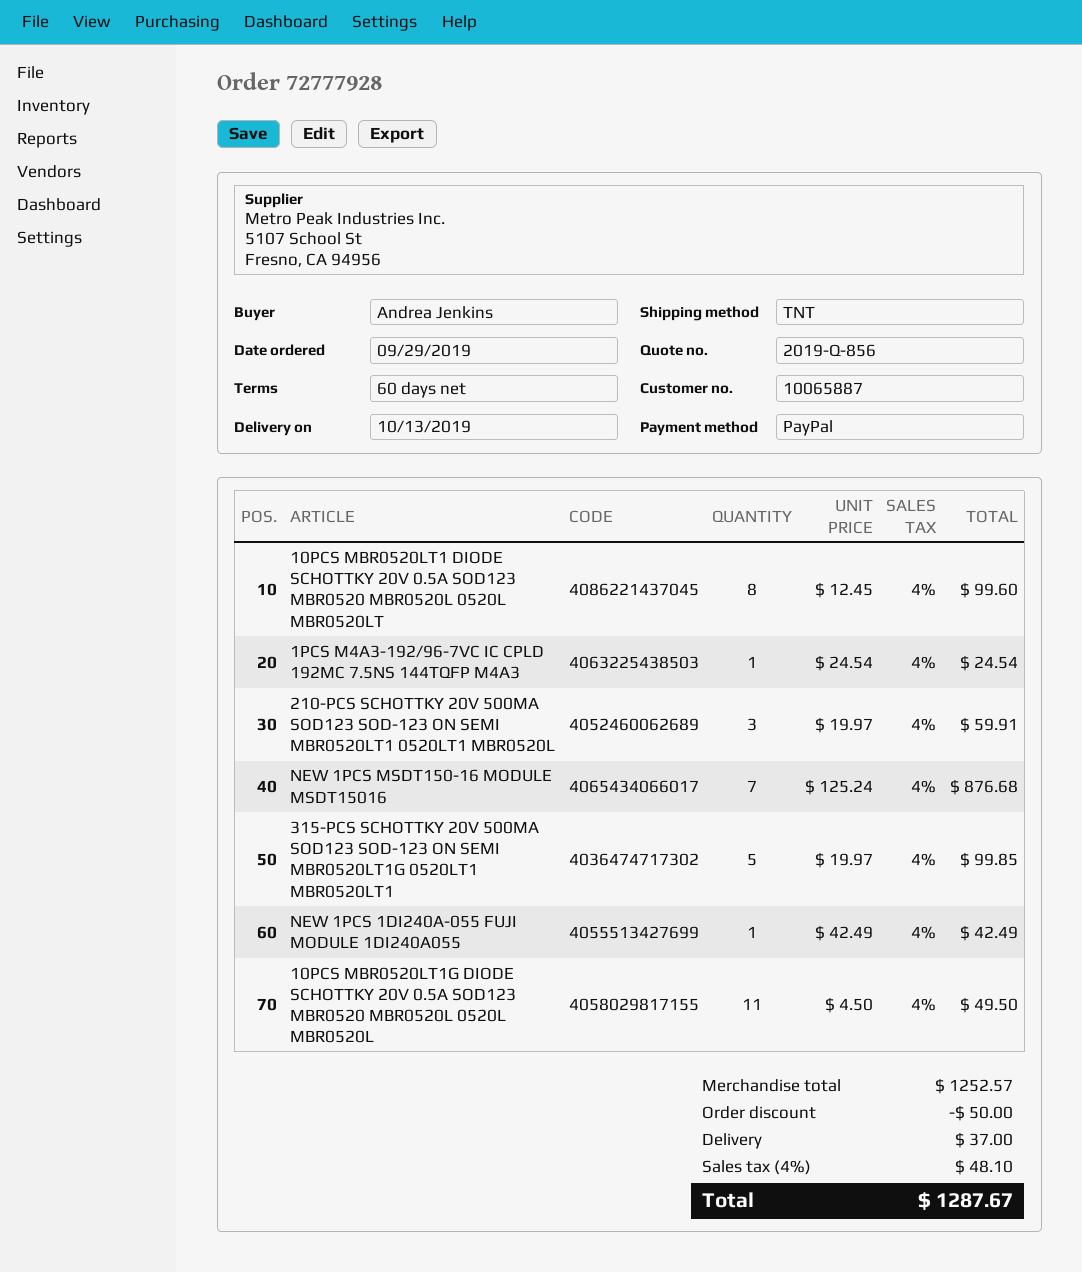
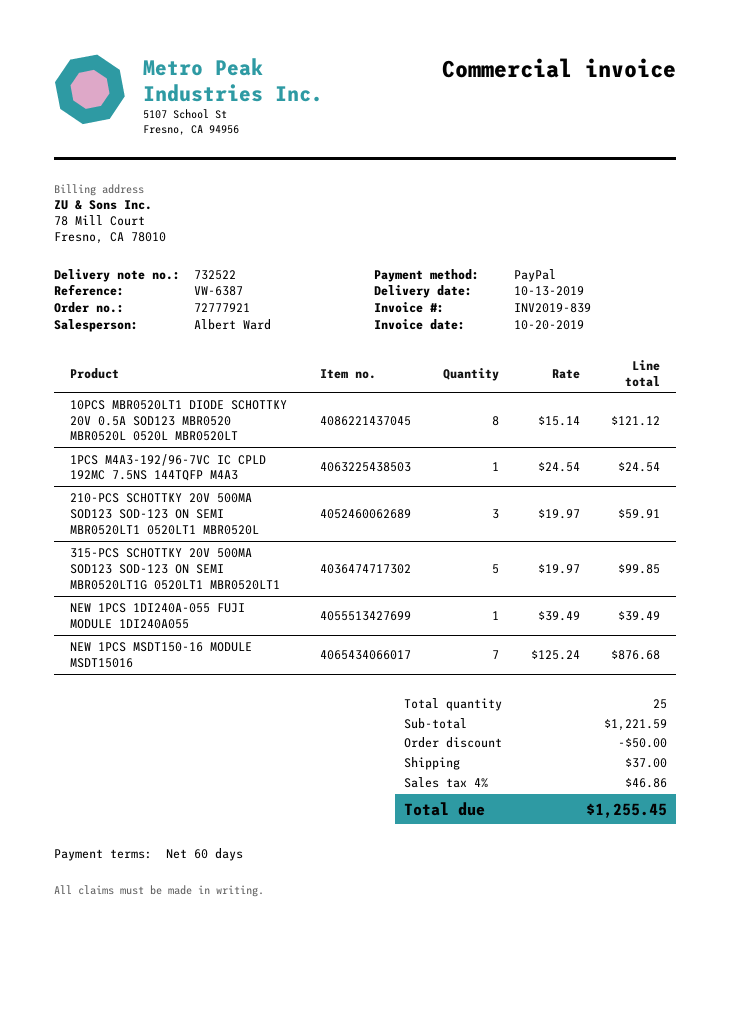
order number: 72777928 -> 72777921
10PCS MBR0520LT1 DIODE SCHOTTKY 20V 0.5A SOD123 MBR0520 MBR0520L 0520L MBR0520LT: 8 x 12.45 = 99.60 -> 8 x 15.14 = 121.12
NEW 1PCS 1DI240A-055 FUJI MODULE 1DI240A055: 1 x 42.49 = 42.49 -> 1 x 39.49 = 39.49
10PCS MBR0520LT1G DIODE SCHOTTKY 20V 0.5A SOD123 MBR0520 MBR0520L 0520L MBR0520L: 11 x 4.50 = 49.50 -> none
subtotal: 1252.57 -> 1221.59
tax: 4% = 48.10 -> 4% = 46.86
total: 1287.67 -> 1255.45

